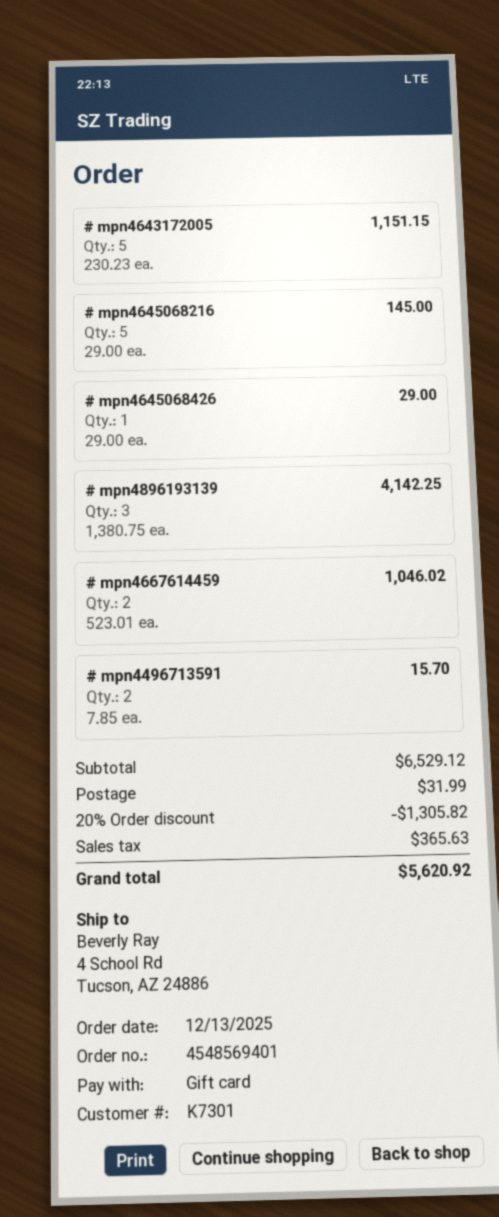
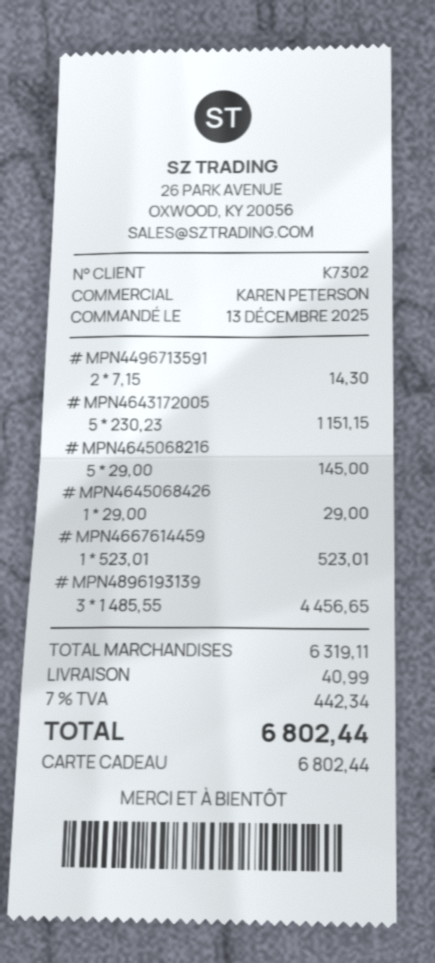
customer number: K7301 -> K7302
# mpn4896193139: 3 x 1380.75 = 4142.25 -> 3 x 1485.55 = 4456.65
# mpn4667614459: 2 x 523.01 = 1046.02 -> 1 x 523.01 = 523.01
# mpn4496713591: 2 x 7.85 = 15.70 -> 2 x 7.15 = 14.30
subtotal: 6529.12 -> 6319.11
discount: 20% = 1305.82 -> none
shipping: 31.99 -> 40.99
tax: 365.63 -> 442.34
total: 5620.92 -> 6802.44

